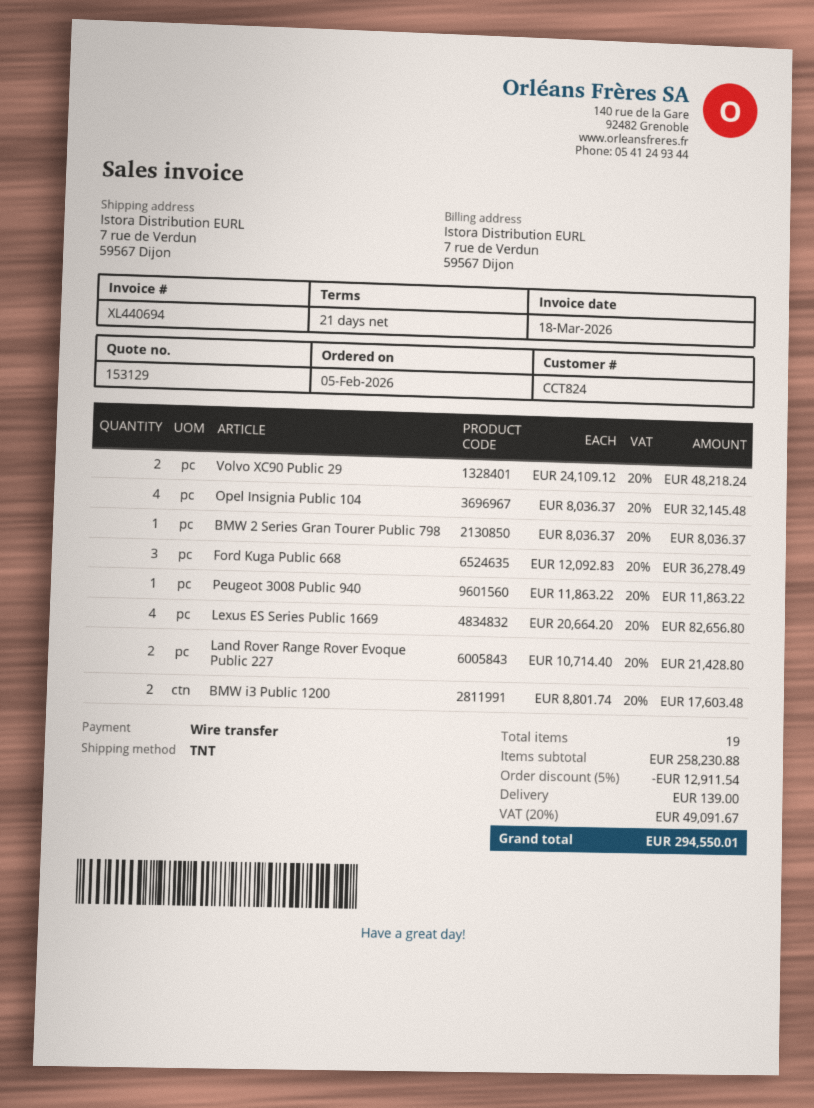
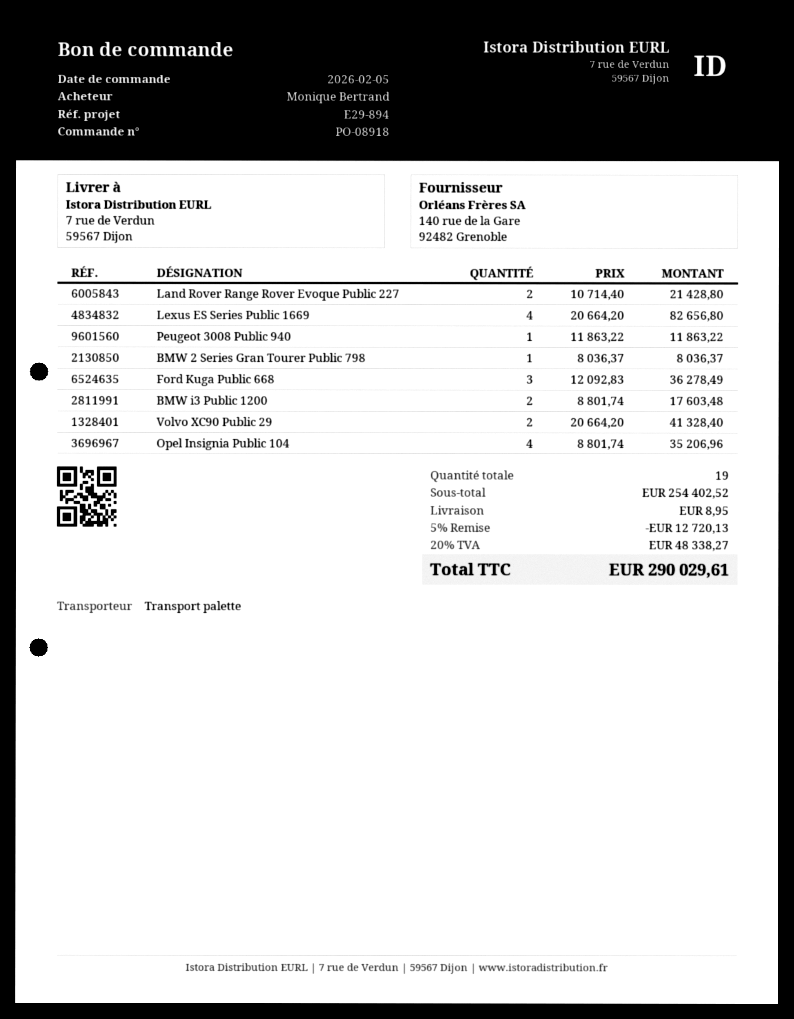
shipping method: TNT -> pallet freight
Volvo XC90 Public 29: 2 x 24109.12 = 48218.24 -> 2 x 20664.20 = 41328.40
Opel Insignia Public 104: 4 x 8036.37 = 32145.48 -> 4 x 8801.74 = 35206.96
subtotal: 258230.88 -> 254402.52
discount: 5% = 12911.54 -> 5% = 12720.13
shipping: 139.00 -> 8.95
tax: 20% = 49091.67 -> 20% = 48338.27
total: 294550.01 -> 290029.61

